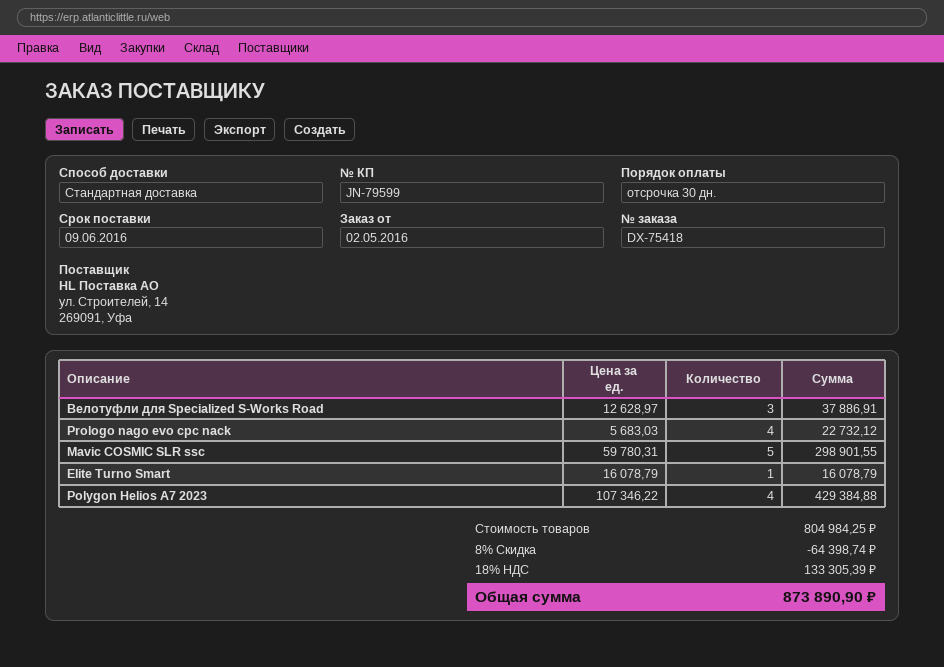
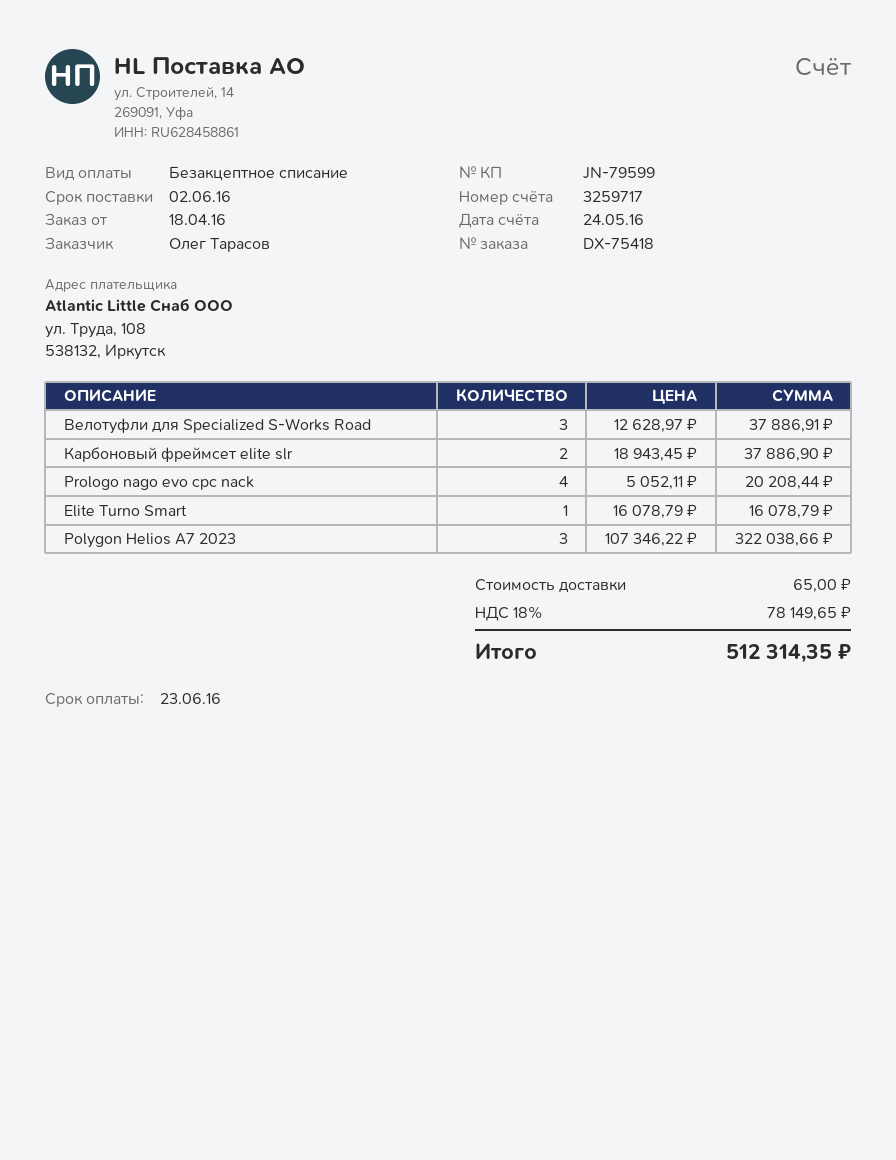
order date: 2016-05-02 -> 2016-04-18
delivery date: 2016-06-09 -> 2016-06-02
Prologo nago evo cpc nack: 4 x 5683.03 = 22732.12 -> 4 x 5052.11 = 20208.44
Mavic COSMIC SLR ssc: 5 x 59780.31 = 298901.55 -> none
Polygon Helios A7 2023: 4 x 107346.22 = 429384.88 -> 3 x 107346.22 = 322038.66
Карбоновый фреймсет elite slr: none -> 2 x 18943.45 = 37886.90
discount: 8% = 64398.74 -> none
shipping: none -> 65.00
tax: 18% = 133305.39 -> 18% = 78149.65
total: 873890.90 -> 512314.35

